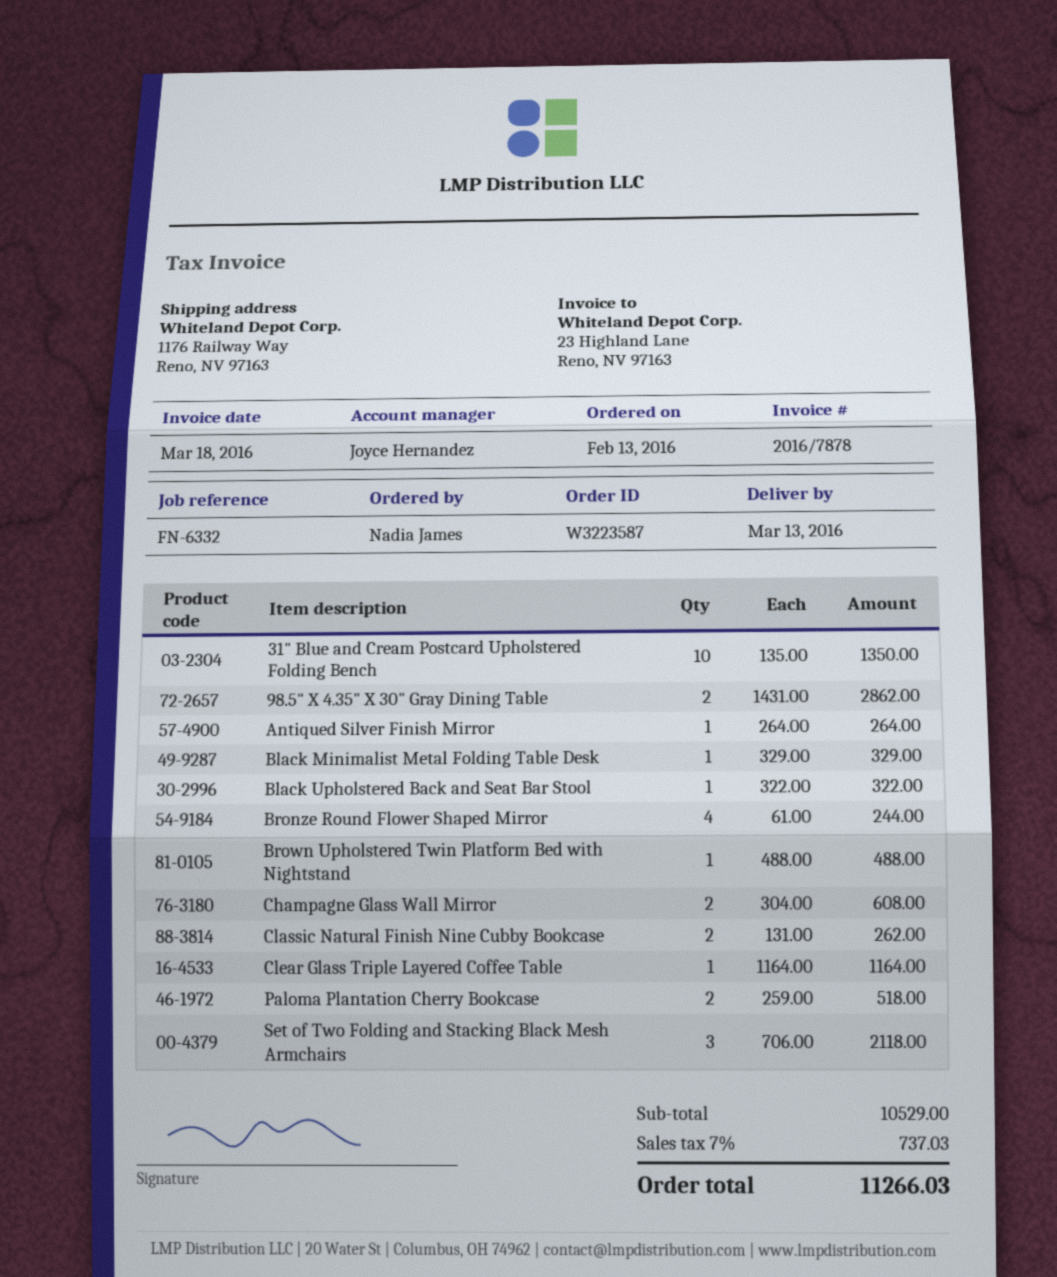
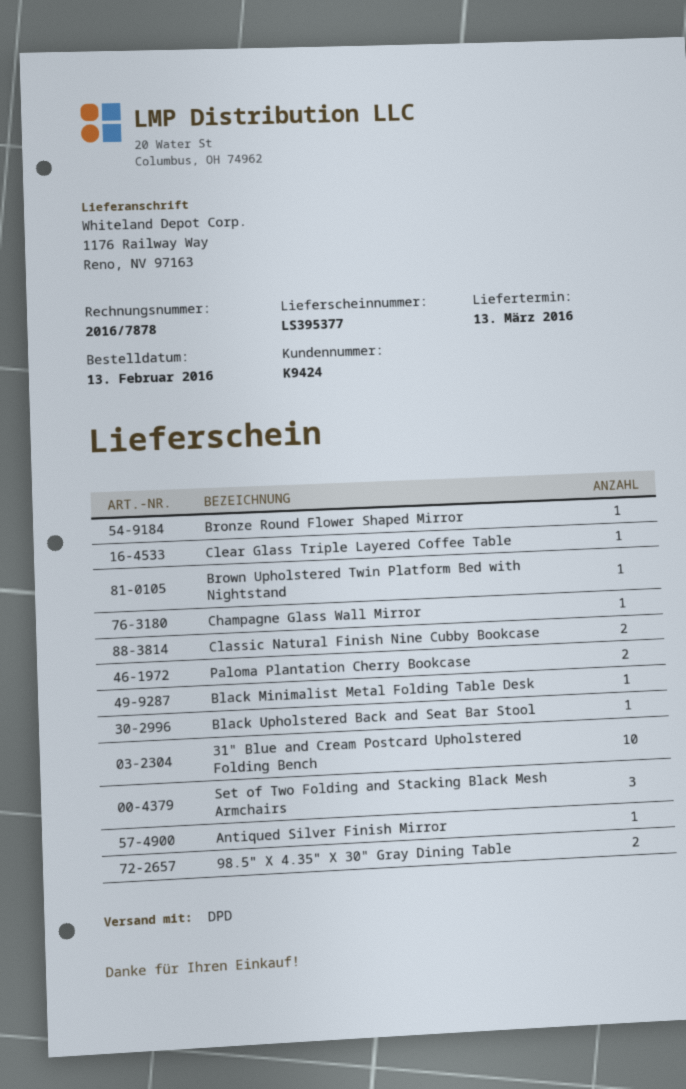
Bronze Round Flower Shaped Mirror: 4 -> 1
Champagne Glass Wall Mirror: 2 -> 1

